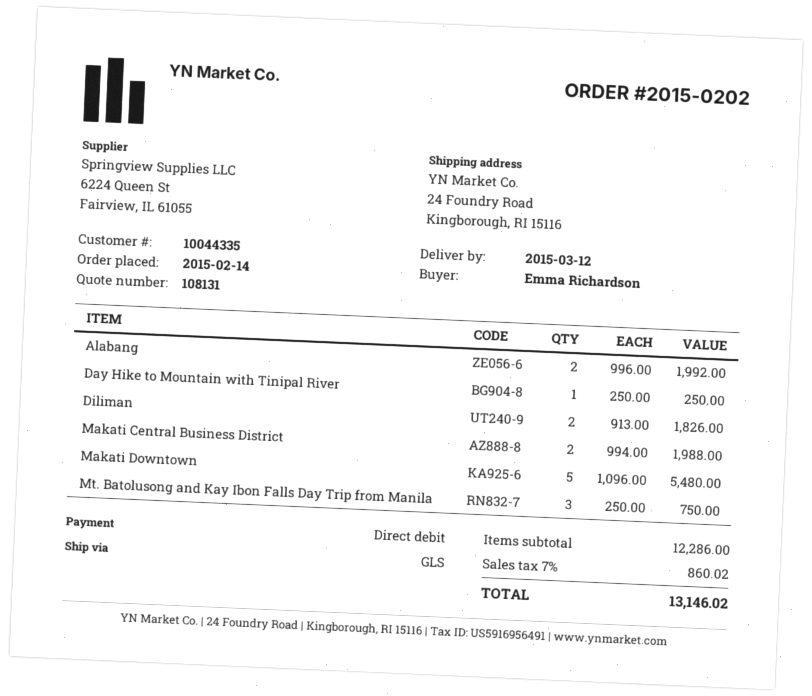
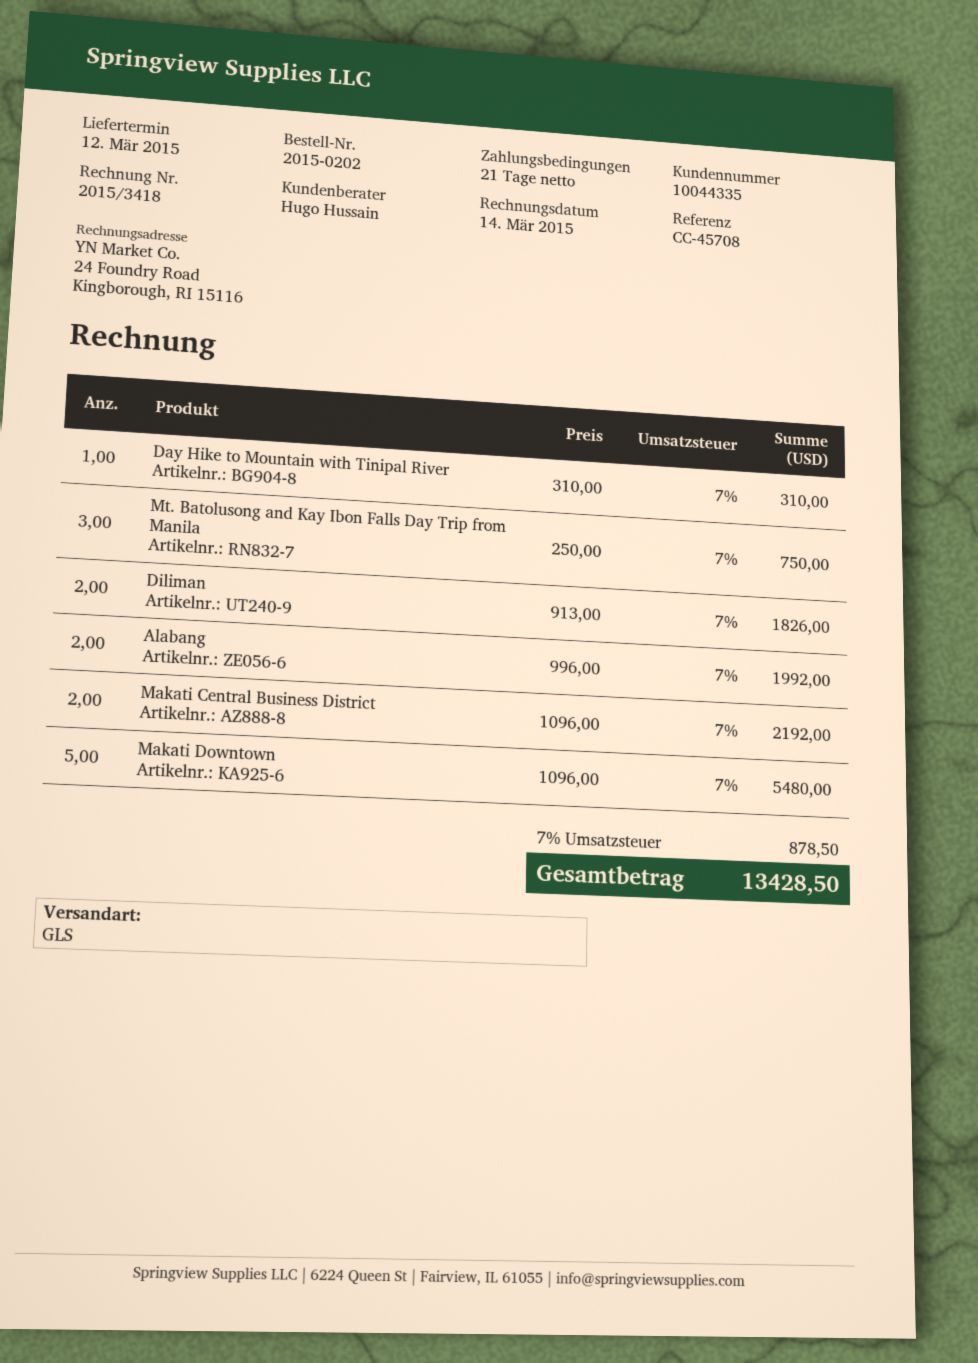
Day Hike to Mountain with Tinipal River: 1 x 250.00 = 250.00 -> 1 x 310.00 = 310.00
Makati Central Business District: 2 x 994.00 = 1988.00 -> 2 x 1096.00 = 2192.00
tax: 7% = 860.02 -> 7% = 878.50
total: 13146.02 -> 13428.50

